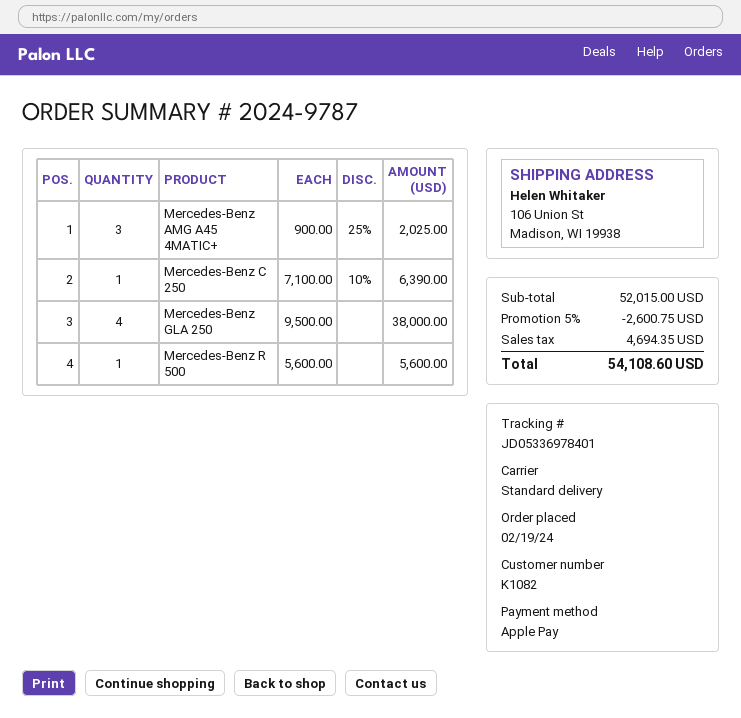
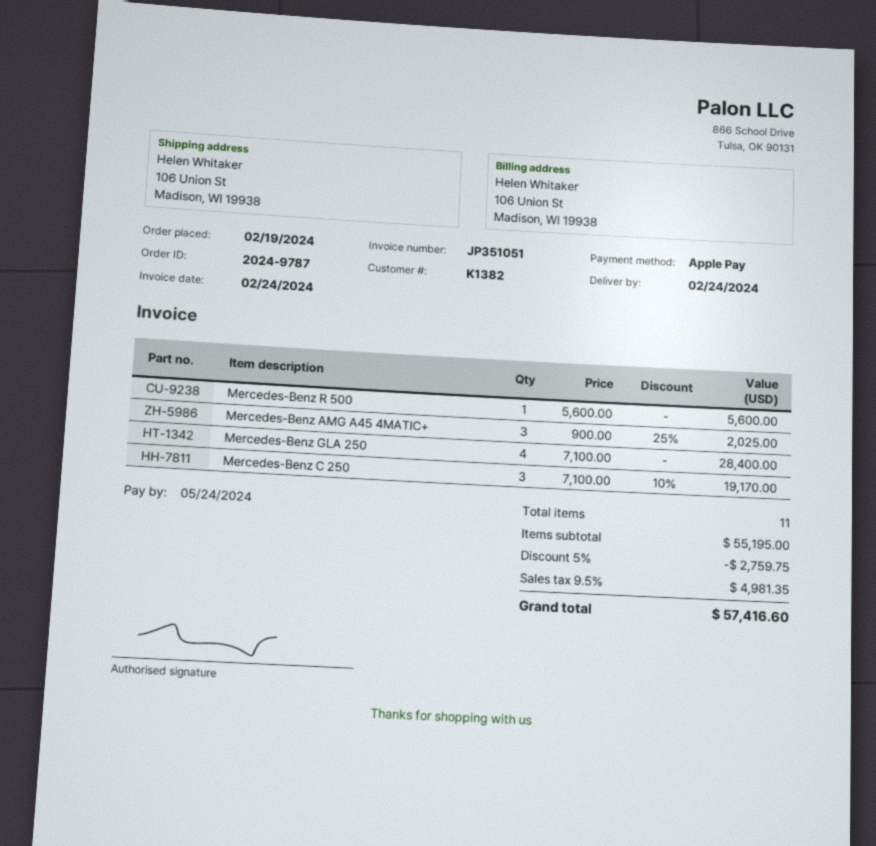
customer number: K1082 -> K1382
Mercedes-Benz C 250: 1 x 7100.00 - 10% = 6390.00 -> 3 x 7100.00 - 10% = 19170.00
Mercedes-Benz GLA 250: 4 x 9500.00 = 38000.00 -> 4 x 7100.00 = 28400.00
subtotal: 52015.00 -> 55195.00
discount: 5% = 2600.75 -> 5% = 2759.75
tax: 4694.35 -> 4981.35
total: 54108.60 -> 57416.60

